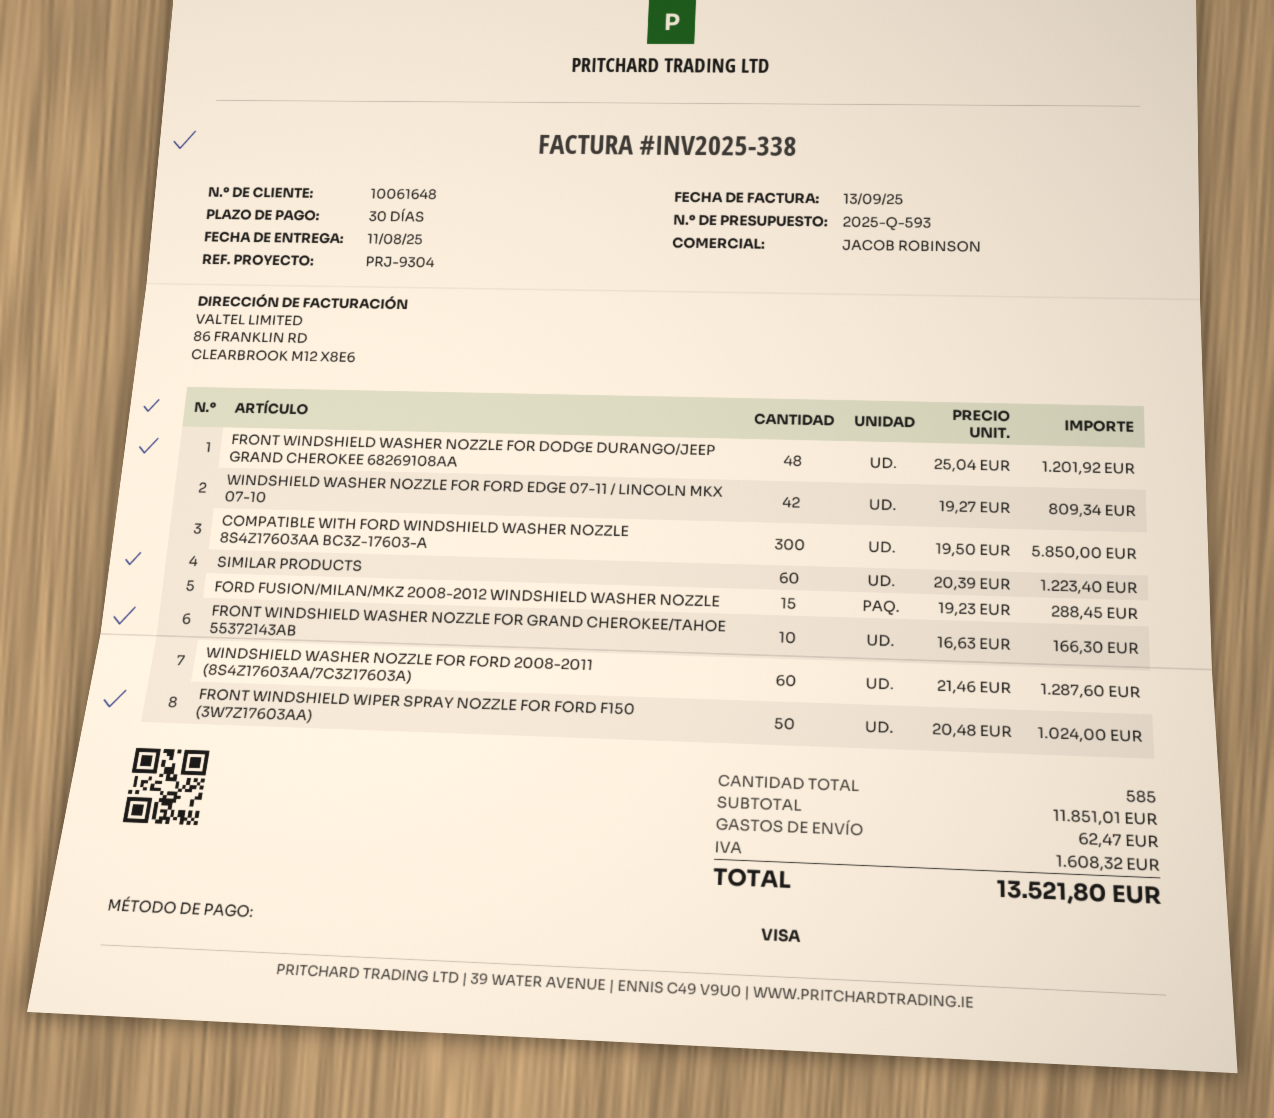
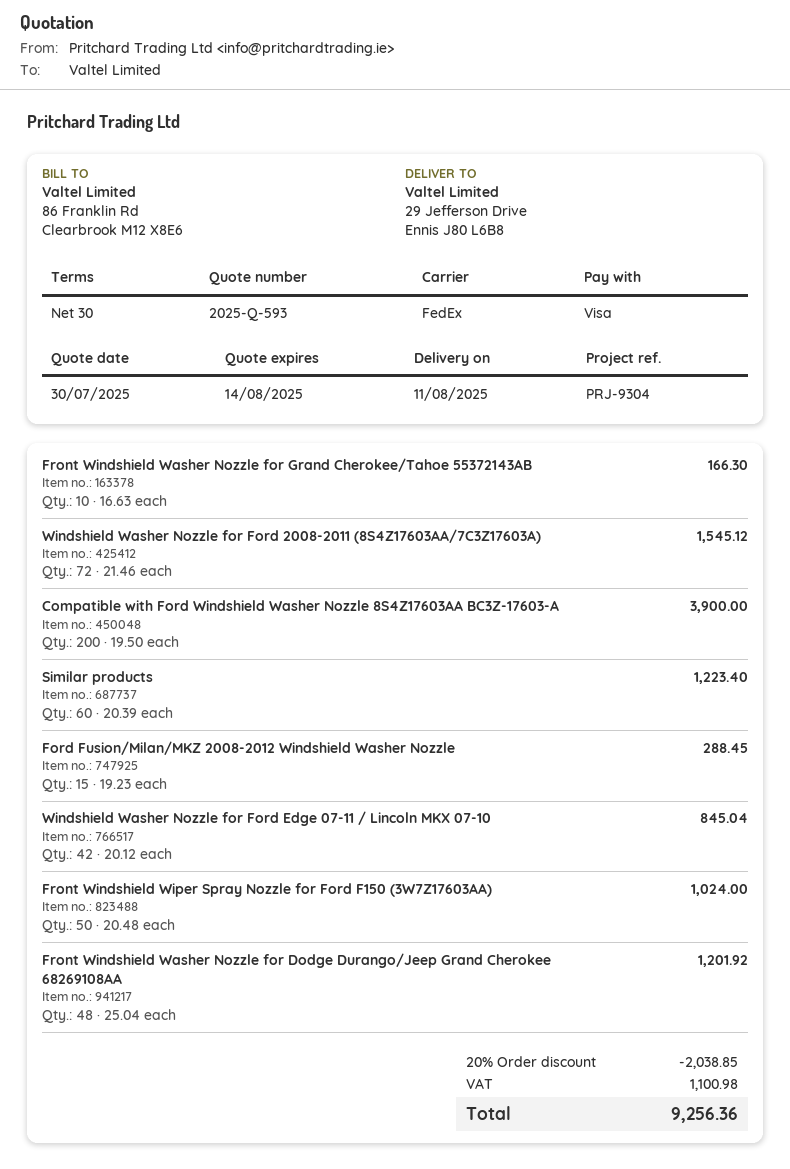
WINDSHIELD WASHER NOZZLE FOR FORD EDGE 07-11 / LINCOLN MKX 07-10: 42 x 19.27 = 809.34 -> 42 x 20.12 = 845.04
COMPATIBLE WITH FORD WINDSHIELD WASHER NOZZLE 8S4Z17603AA BC3Z-17603-A: 300 x 19.50 = 5850.00 -> 200 x 19.50 = 3900.00
WINDSHIELD WASHER NOZZLE FOR FORD 2008-2011 (8S4Z17603AA/7C3Z17603A): 60 x 21.46 = 1287.60 -> 72 x 21.46 = 1545.12
discount: none -> 20% = 2038.85
shipping: 62.47 -> none
tax: 1608.32 -> 1100.98
total: 13521.80 -> 9256.36

